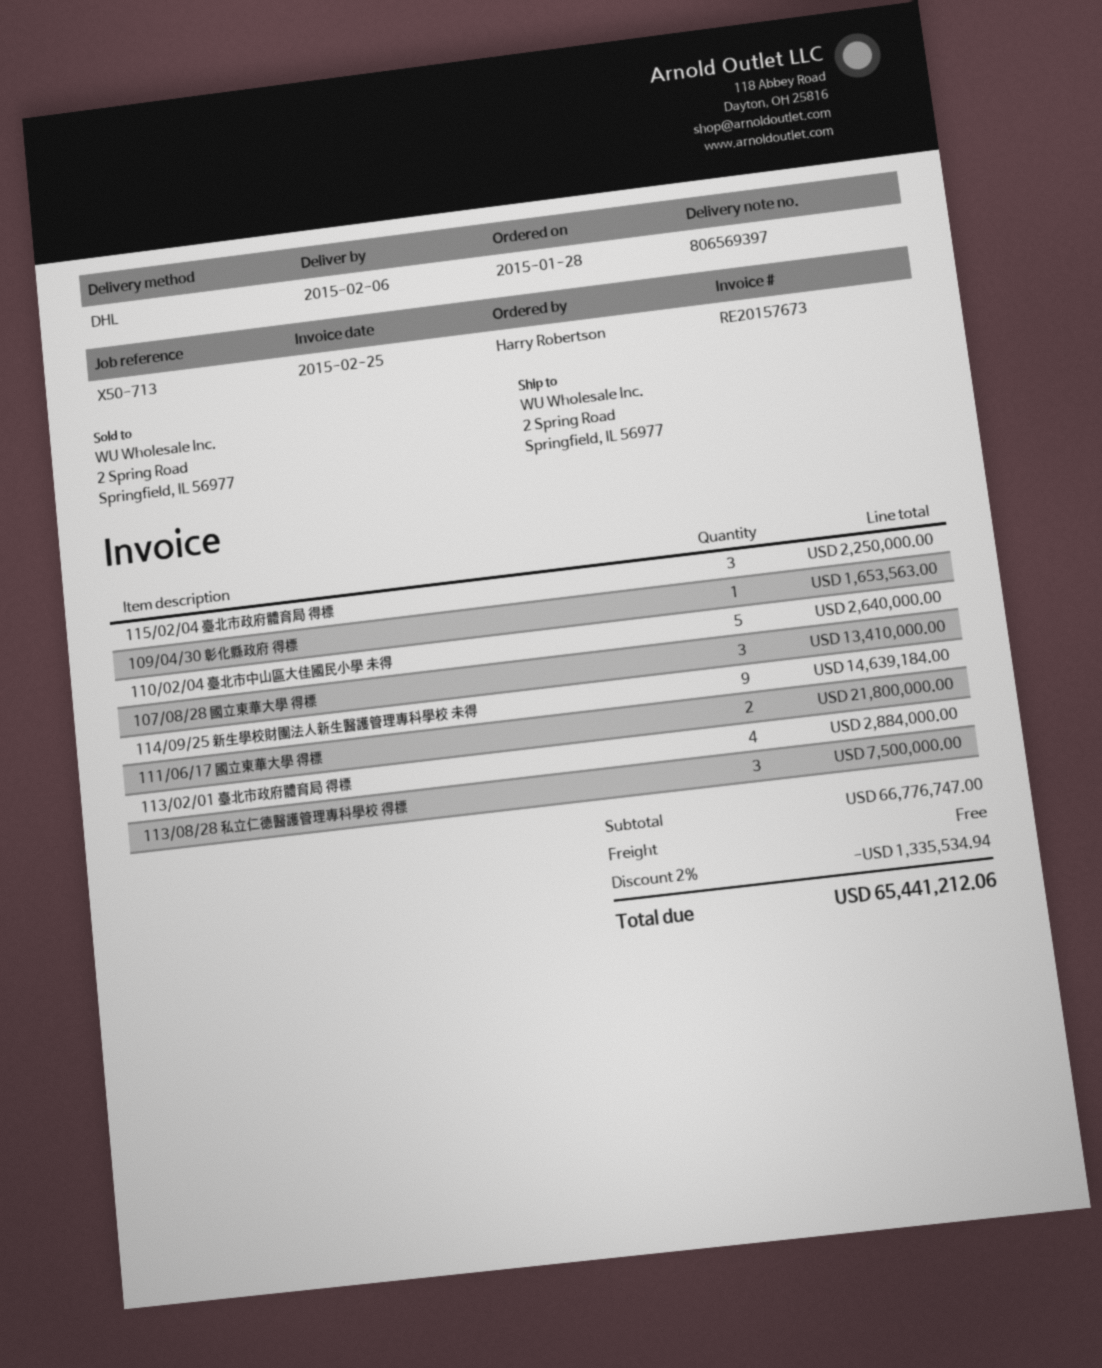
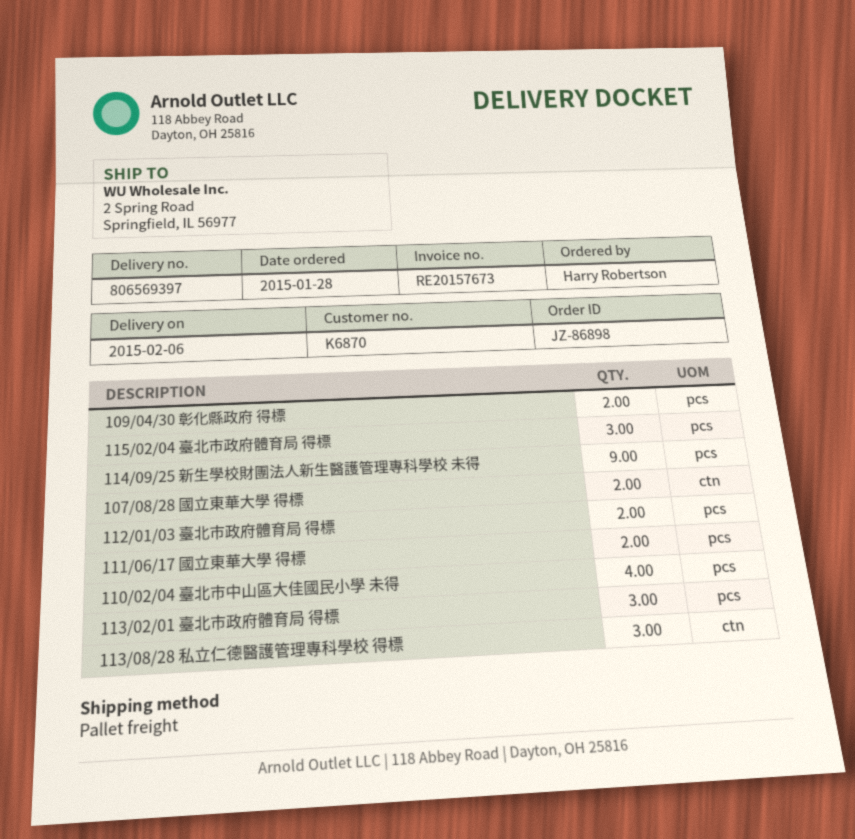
shipping method: DHL -> pallet freight
109/04/30 彰化縣政府 得標: 1 -> 2
110/02/04 臺北市中山區大佳國民小學 未得: 5 -> 4
107/08/28 國立東華大學 得標: 3 -> 2
113/02/01 臺北市政府體育局 得標: 4 -> 3
112/01/03 臺北市政府體育局 得標: none -> 2

